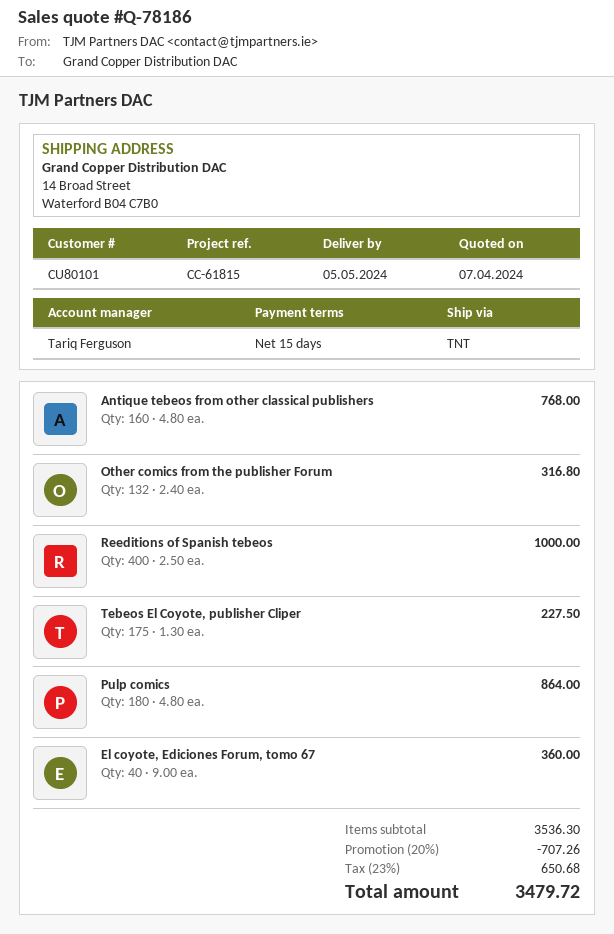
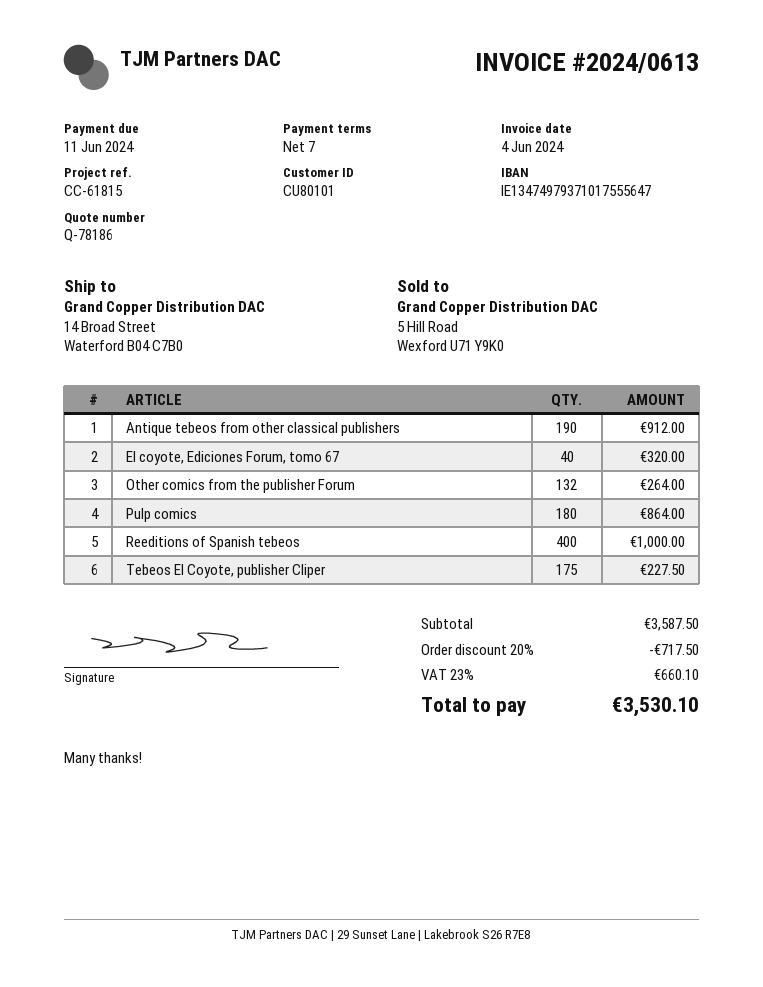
payment terms: 15 days -> 7 days
Antique tebeos from other classical publishers: 160 for 768.00 -> 190 for 912.00
Other comics from the publisher Forum: 132 for 316.80 -> 132 for 264.00
El coyote, Ediciones Forum, tomo 67: 40 for 360.00 -> 40 for 320.00
subtotal: 3536.30 -> 3587.50
discount: 20% = 707.26 -> 20% = 717.50
tax: 23% = 650.68 -> 23% = 660.10
total: 3479.72 -> 3530.10

